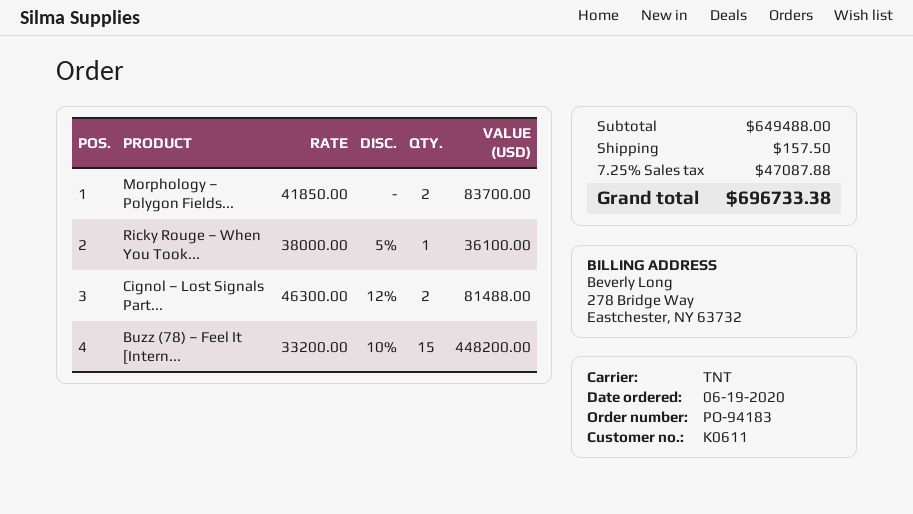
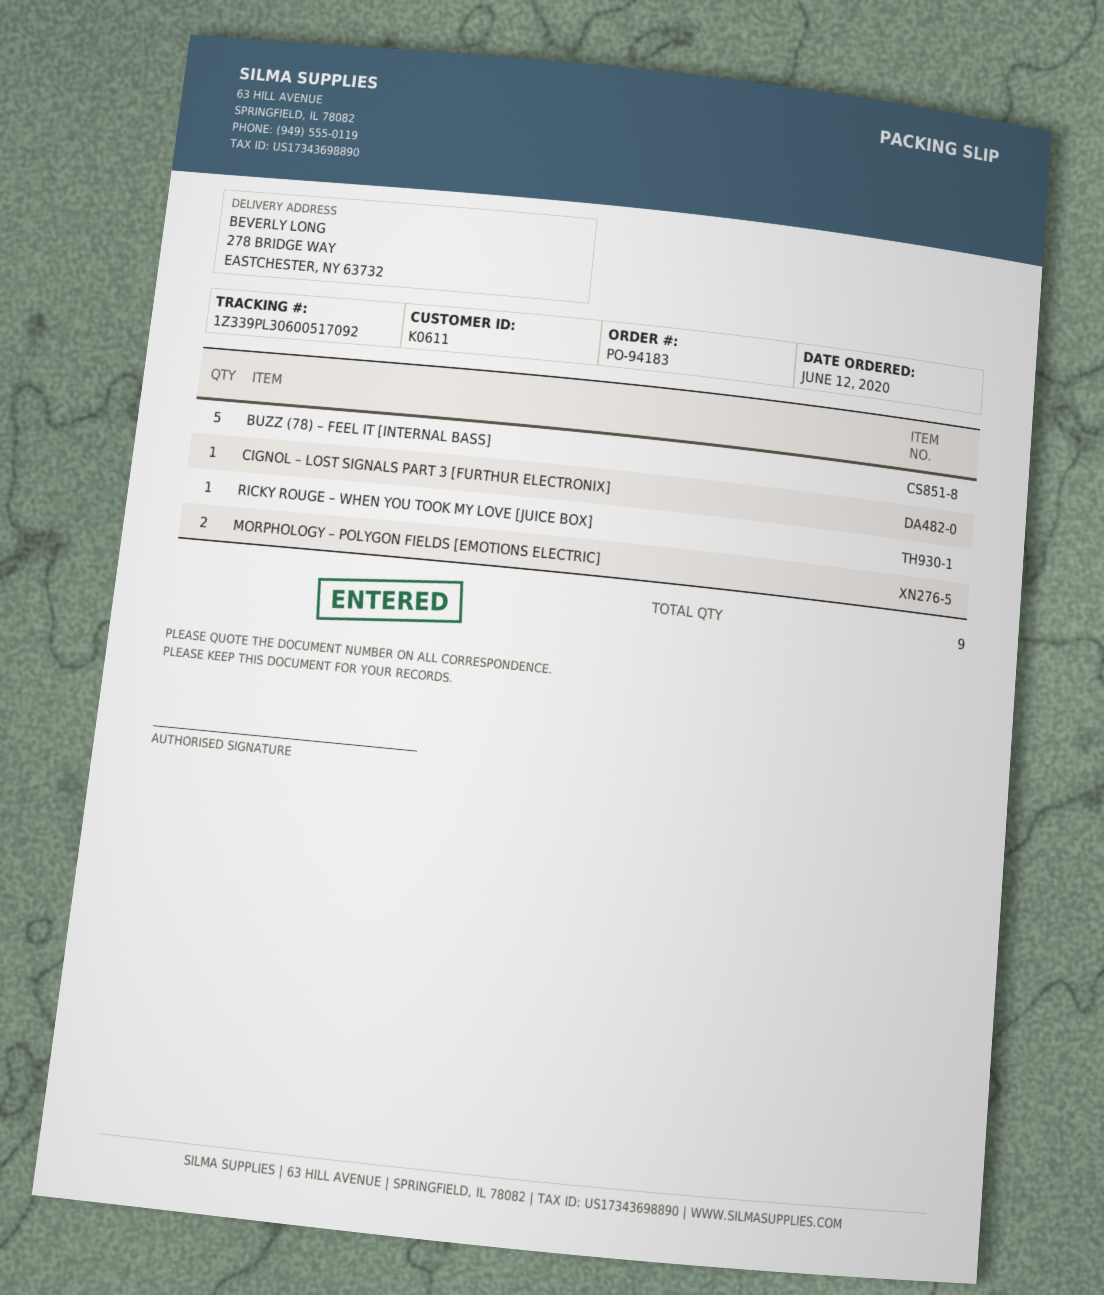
order date: 2020-06-19 -> 2020-06-12
Cignol – Lost Signals Part...: 2 -> 1
Buzz (78) – Feel It [Intern...: 15 -> 5

